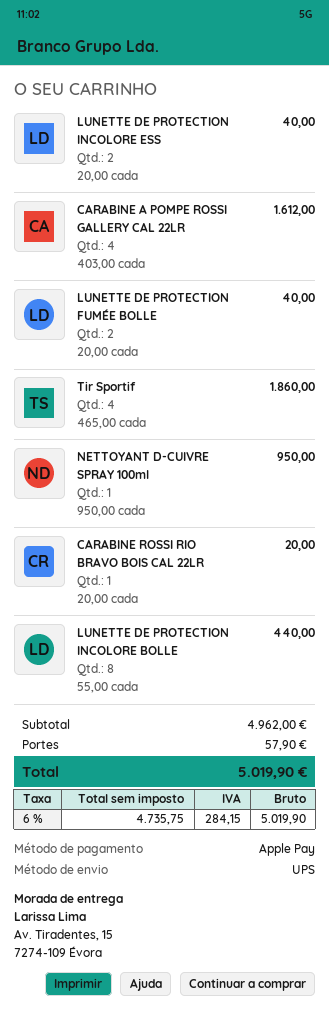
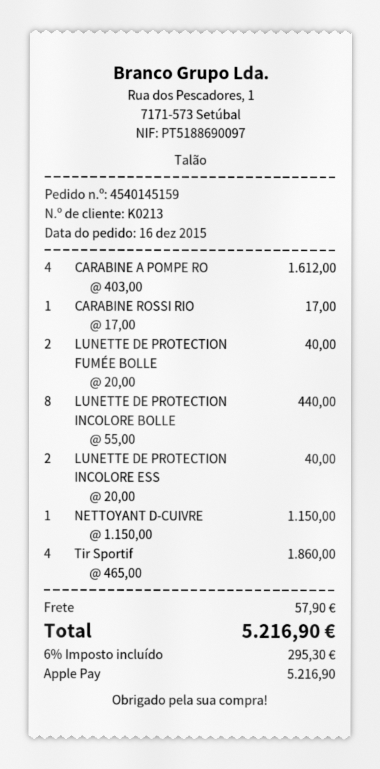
NETTOYANT D-CUIVRE SPRAY 100ml: 1 x 950.00 = 950.00 -> 1 x 1150.00 = 1150.00
CARABINE ROSSI RIO BRAVO BOIS CAL 22LR: 1 x 20.00 = 20.00 -> 1 x 17.00 = 17.00
tax: 6% = 284.15 -> 6% = 295.30
total: 5019.90 -> 5216.90

